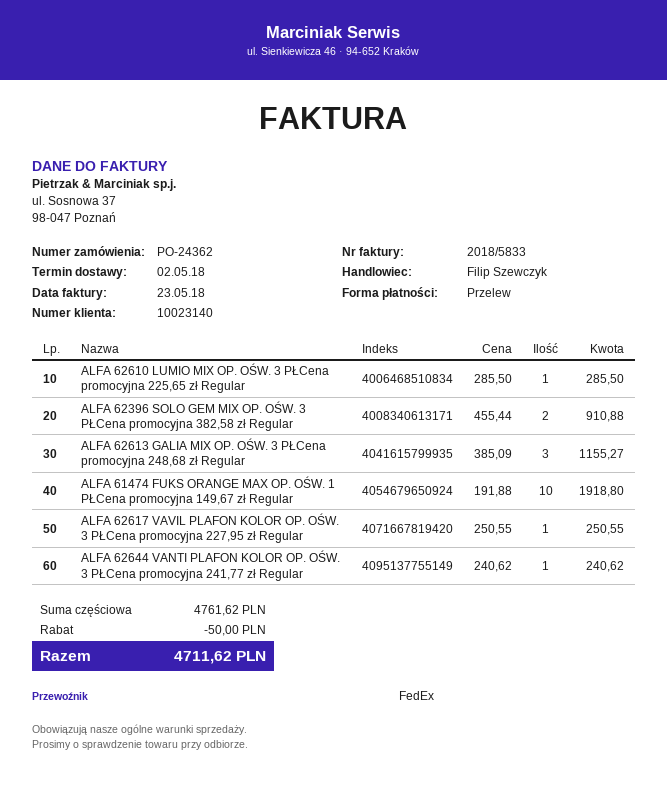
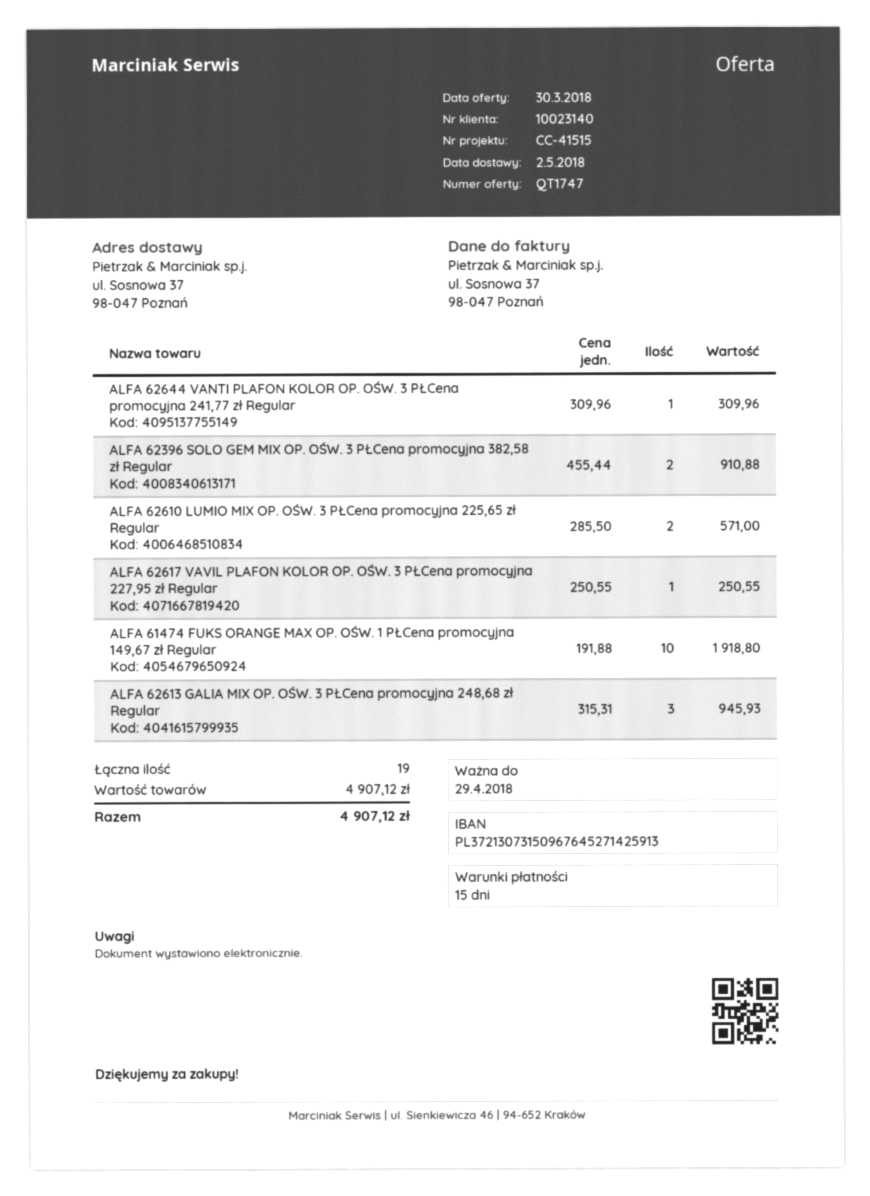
ALFA 62610 LUMIO MIX OP. OŚW. 3 PŁCena promocyjna 225,65 zł Regular: 1 x 285.50 = 285.50 -> 2 x 285.50 = 571.00
ALFA 62613 GALIA MIX OP. OŚW. 3 PŁCena promocyjna 248,68 zł Regular: 3 x 385.09 = 1155.27 -> 3 x 315.31 = 945.93
ALFA 62644 VANTI PLAFON KOLOR OP. OŚW. 3 PŁCena promocyjna 241,77 zł Regular: 1 x 240.62 = 240.62 -> 1 x 309.96 = 309.96
subtotal: 4761.62 -> 4907.12
discount: 50.00 -> none
total: 4711.62 -> 4907.12

